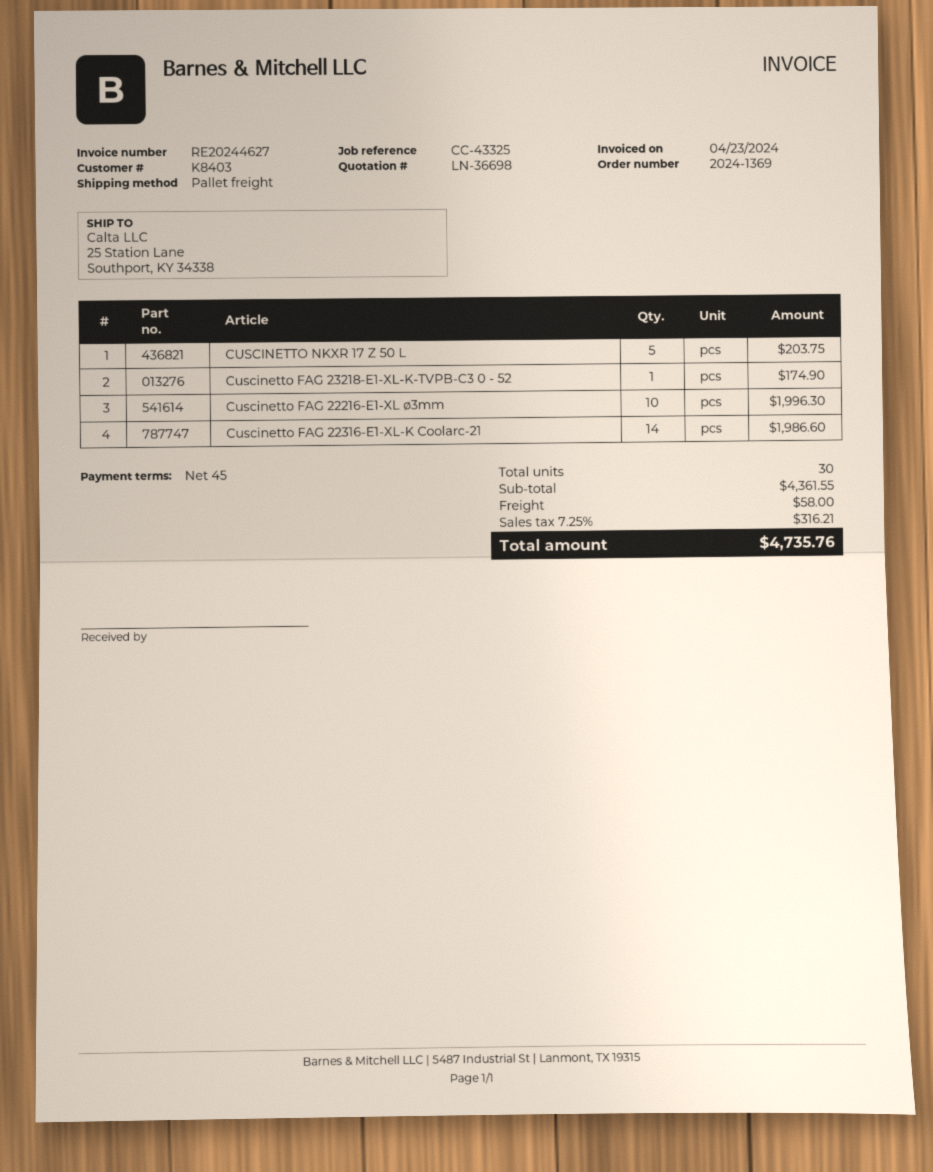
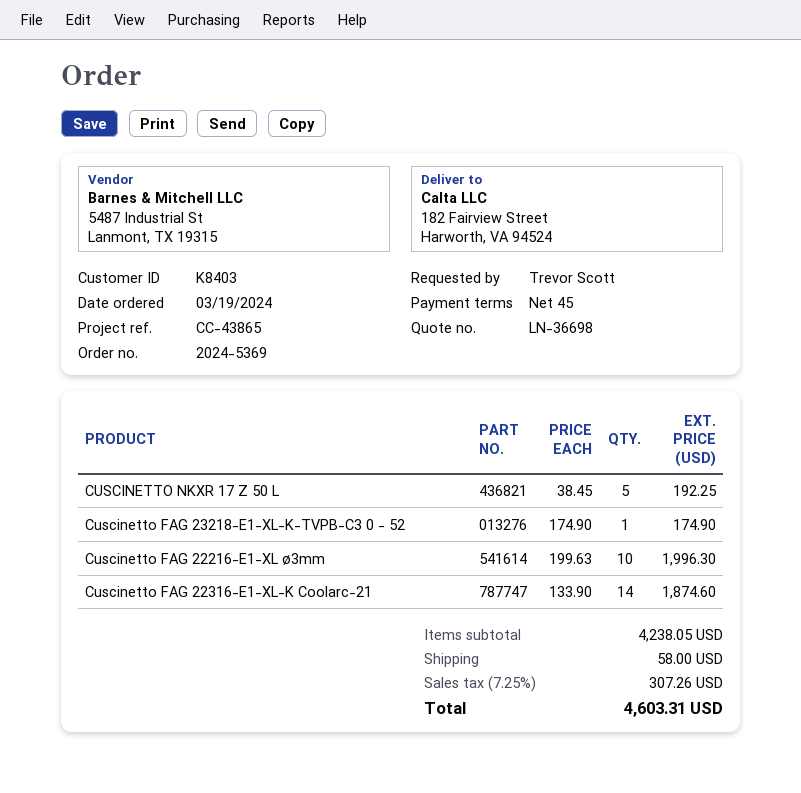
order number: 2024-1369 -> 2024-5369
reference: CC-43325 -> CC-43865
ship to: 25 Station Lane, Southport, KY 34338 -> 182 Fairview Street, Harworth, VA 94524
CUSCINETTO NKXR 17 Z 50 L: 5 for 203.75 -> 5 for 192.25
Cuscinetto FAG 22316-E1-XL-K Coolarc-21: 14 for 1986.60 -> 14 for 1874.60
subtotal: 4361.55 -> 4238.05
tax: 7.25% = 316.21 -> 7.25% = 307.26
total: 4735.76 -> 4603.31

